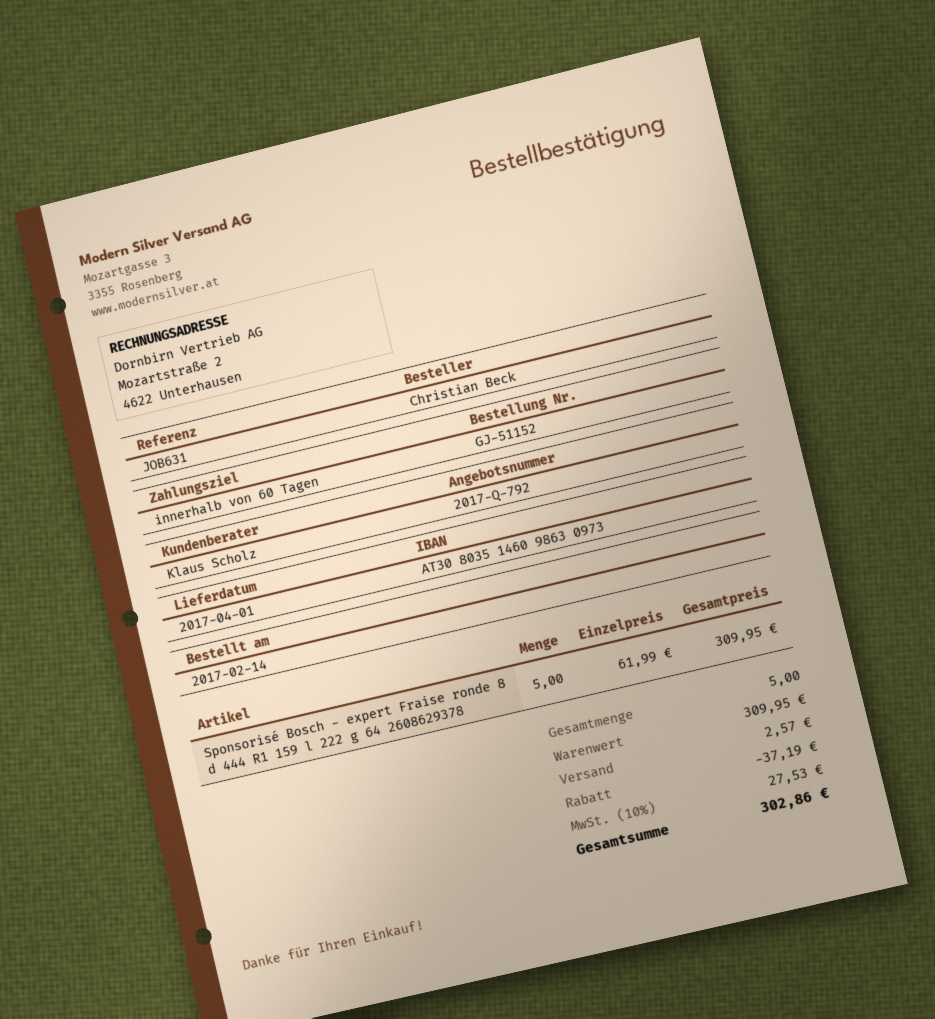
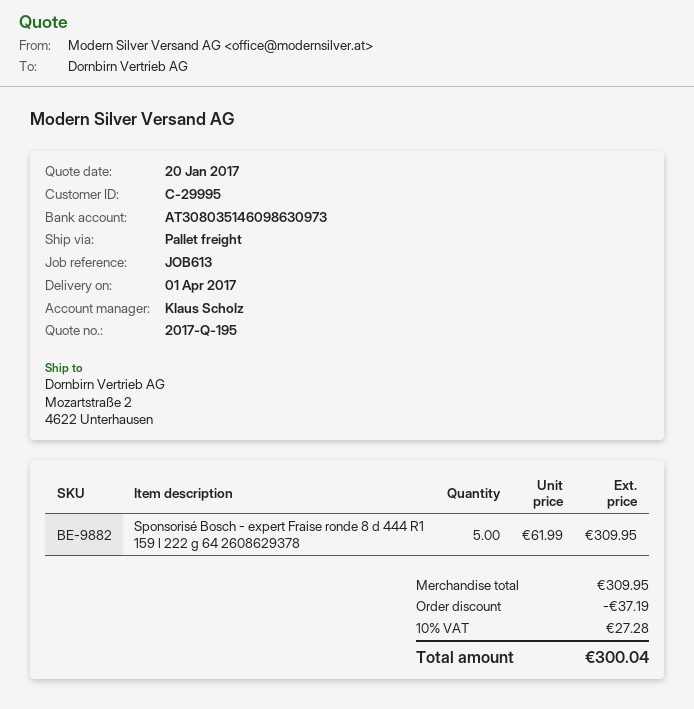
quote number: 2017-Q-792 -> 2017-Q-195
reference: JOB631 -> JOB613
shipping: 2.57 -> none
tax: 10% = 27.53 -> 10% = 27.28
total: 302.86 -> 300.04

